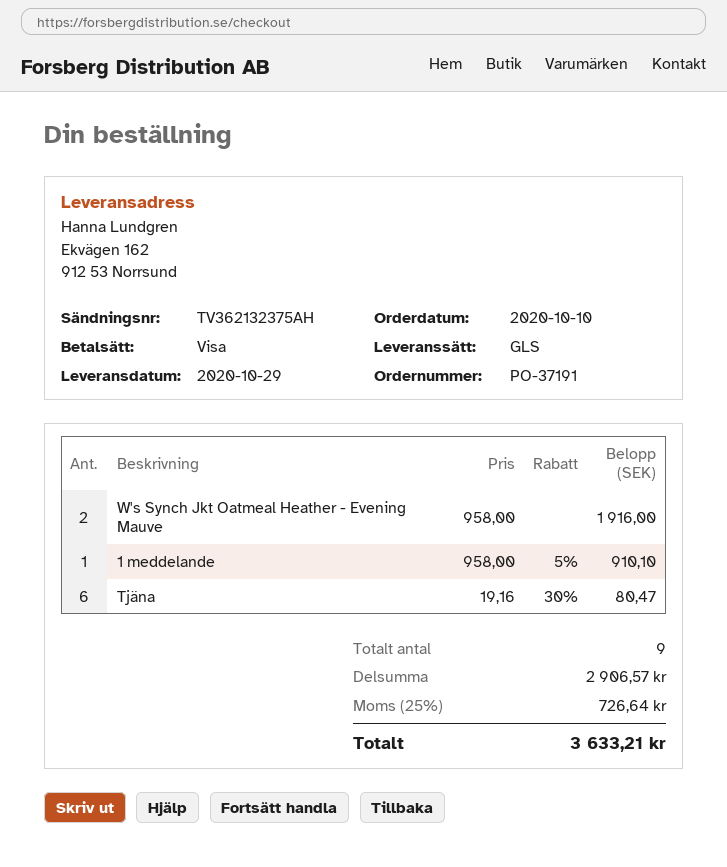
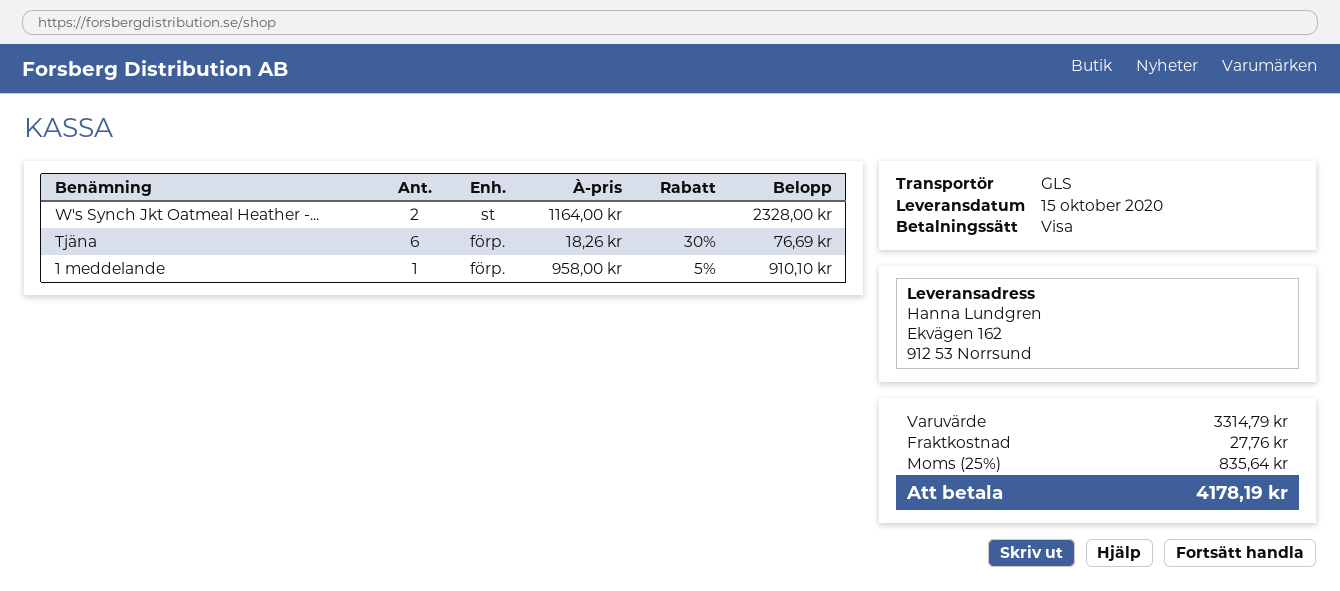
delivery date: 2020-10-29 -> 2020-10-15
W's Synch Jkt Oatmeal Heather - Evening Mauve: 2 x 958.00 = 1916.00 -> 2 x 1164.00 = 2328.00
Tjäna: 6 x 19.16 - 30% = 80.47 -> 6 x 18.26 - 30% = 76.69
subtotal: 2906.57 -> 3314.79
shipping: none -> 27.76
tax: 25% = 726.64 -> 25% = 835.64
total: 3633.21 -> 4178.19

